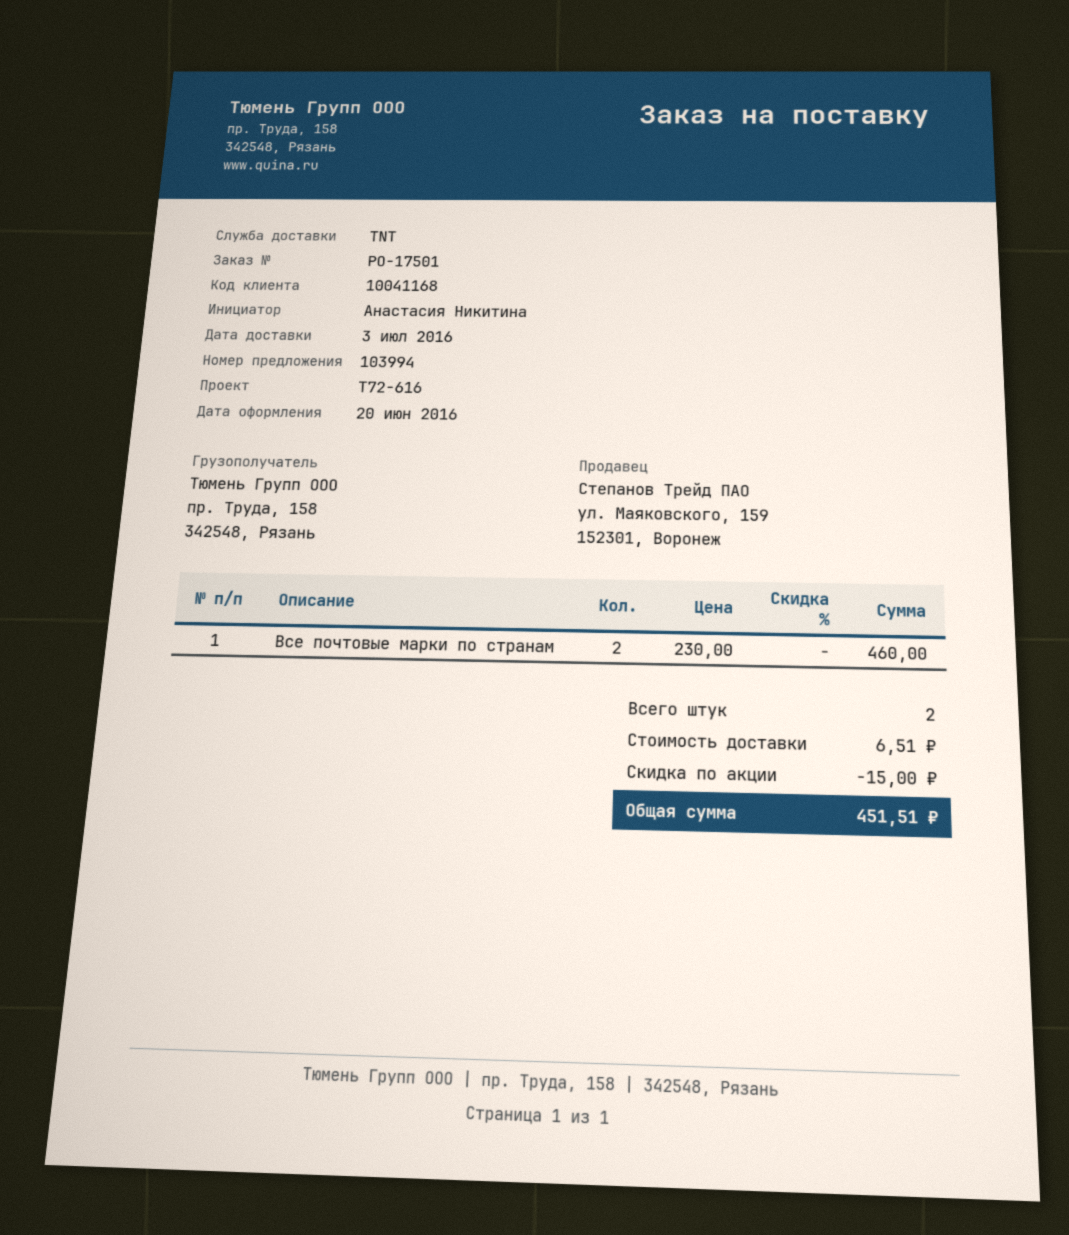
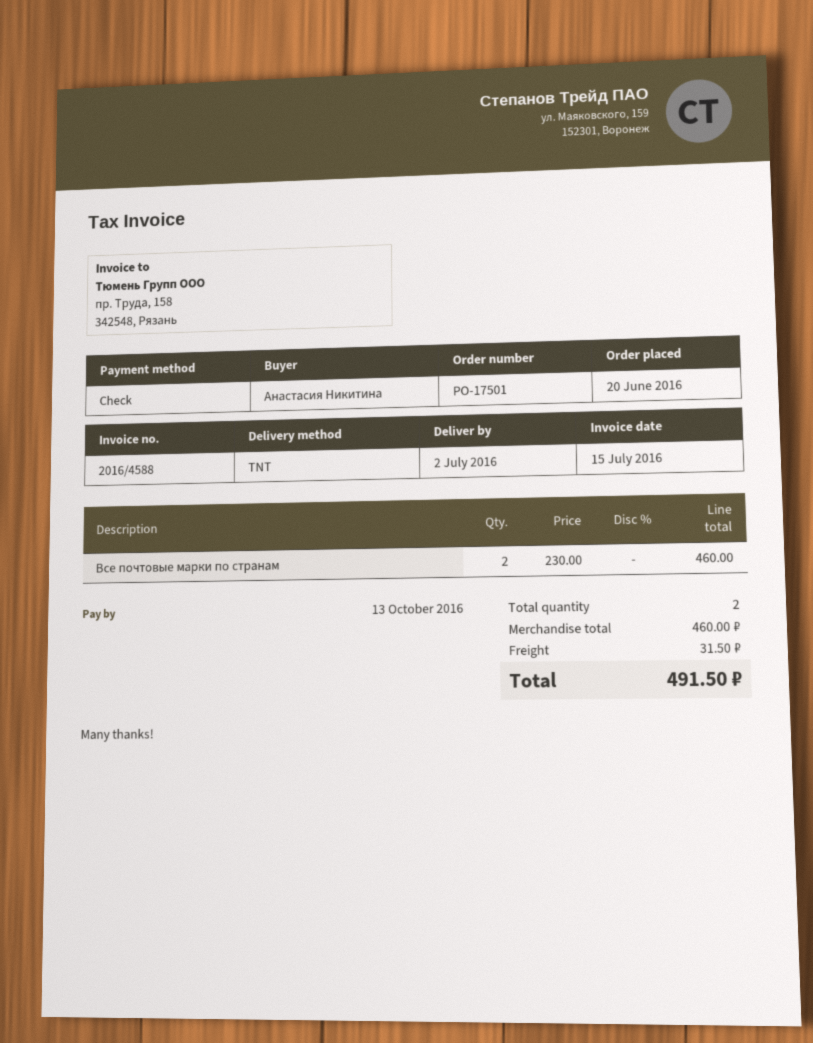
delivery date: 2016-07-03 -> 2016-07-02
discount: 15.00 -> none
shipping: 6.51 -> 31.50
total: 451.51 -> 491.50

